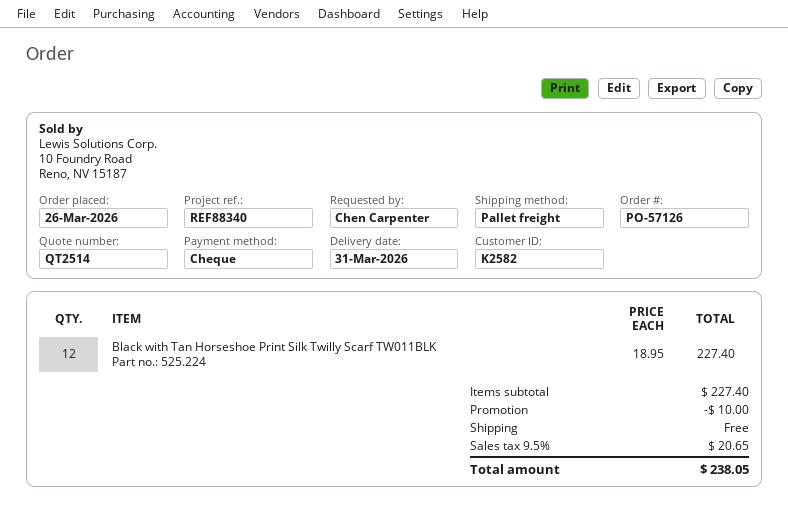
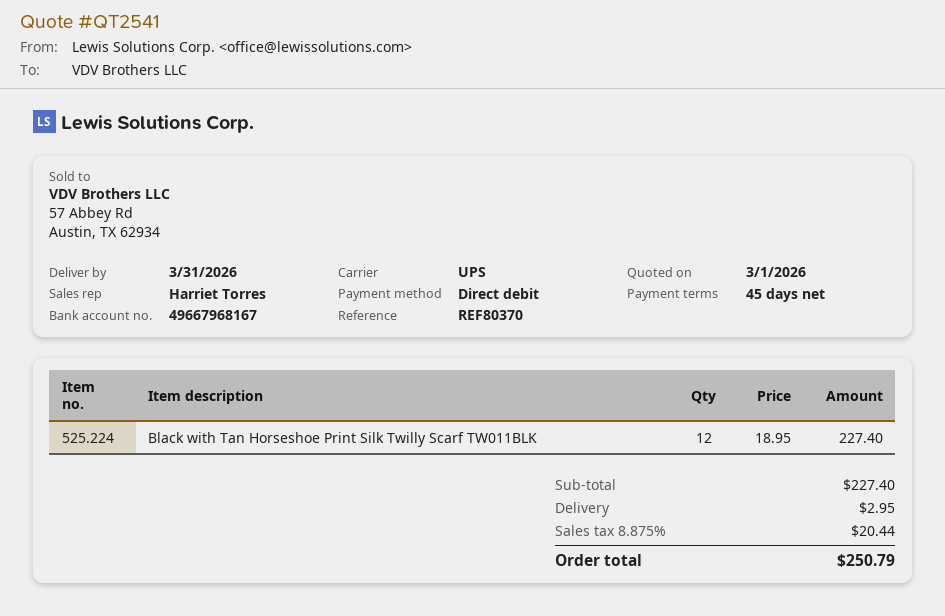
quote number: QT2514 -> QT2541
reference: REF88340 -> REF80370
payment method: cheque -> direct debit
shipping method: pallet freight -> UPS
discount: 10.00 -> none
shipping: 0.00 -> 2.95
tax: 9.5% = 20.65 -> 8.875% = 20.44
total: 238.05 -> 250.79

